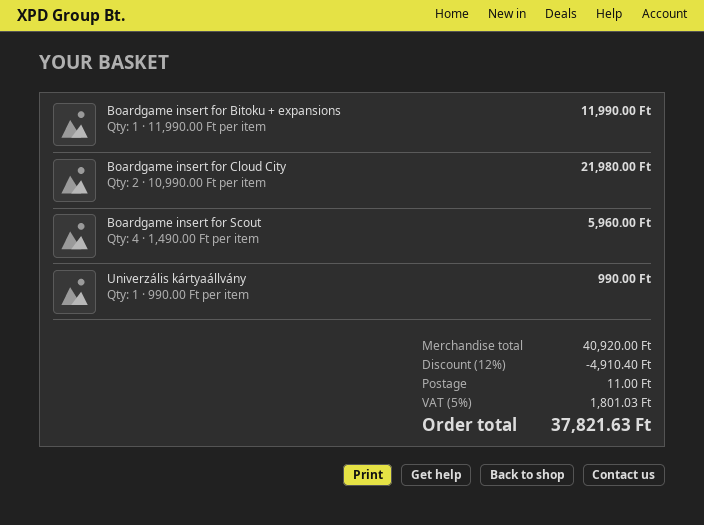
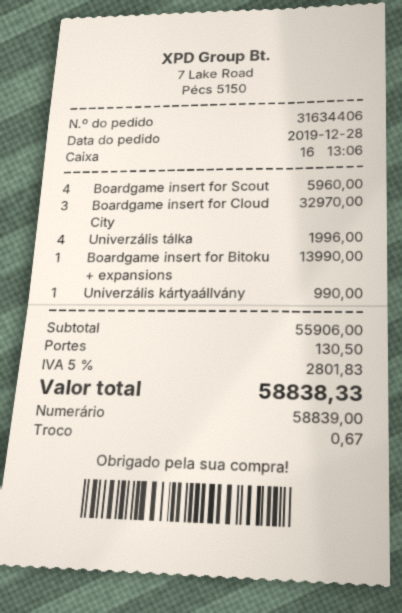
Boardgame insert for Bitoku + expansions: 1 for 11990.00 -> 1 for 13990.00
Boardgame insert for Cloud City: 2 for 21980.00 -> 3 for 32970.00
Univerzális tálka: none -> 4 for 1996.00
subtotal: 40920.00 -> 55906.00
discount: 12% = 4910.40 -> none
shipping: 11.00 -> 130.50
tax: 5% = 1801.03 -> 5% = 2801.83
total: 37821.63 -> 58838.33

